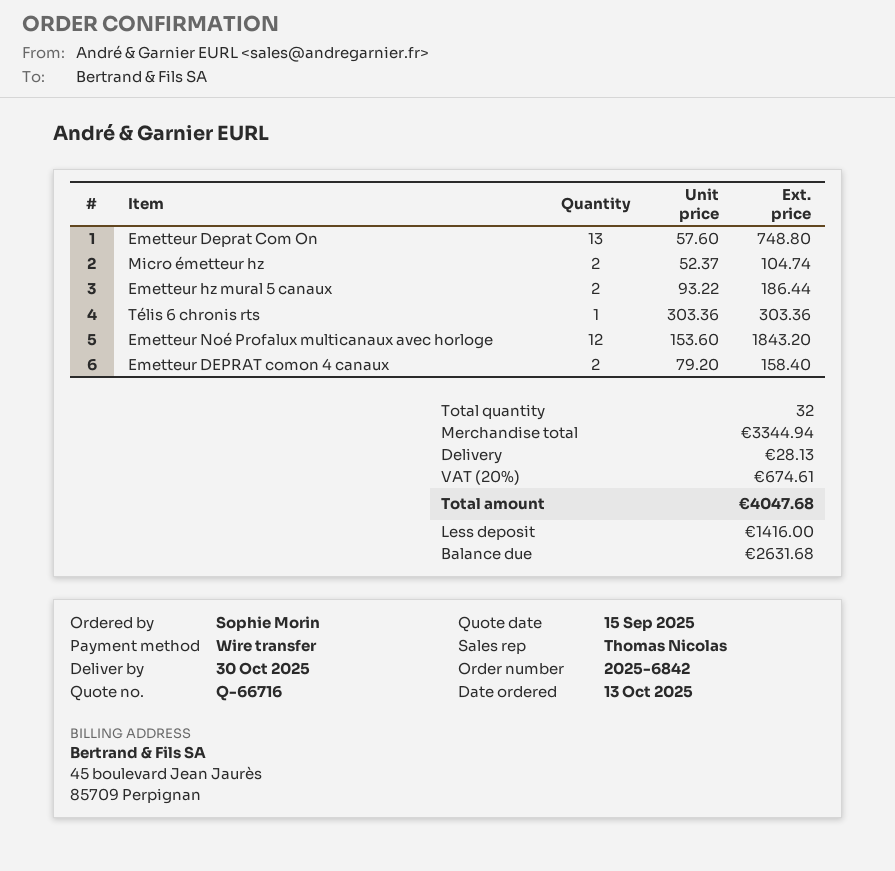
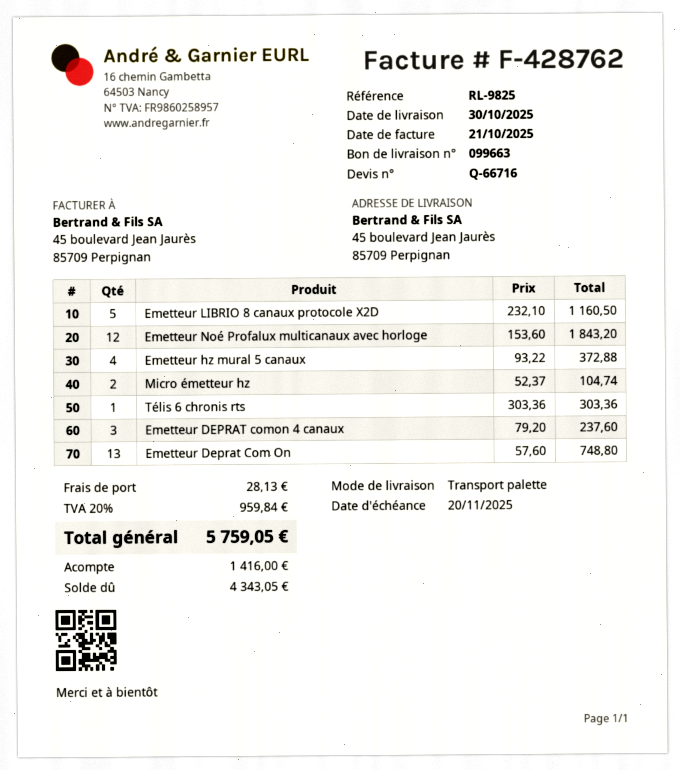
Emetteur hz mural 5 canaux: 2 x 93.22 = 186.44 -> 4 x 93.22 = 372.88
Emetteur DEPRAT comon 4 canaux: 2 x 79.20 = 158.40 -> 3 x 79.20 = 237.60
Emetteur LIBRIO 8 canaux protocole X2D: none -> 5 x 232.10 = 1160.50
tax: 20% = 674.61 -> 20% = 959.84
total: 4047.68 -> 5759.05
balance: 2631.68 -> 4343.05

